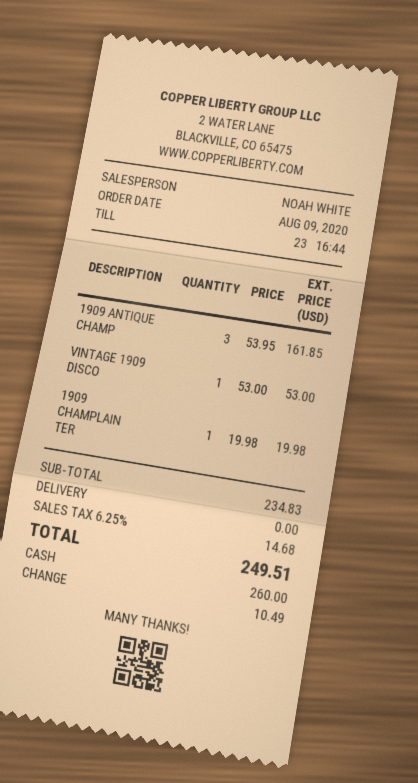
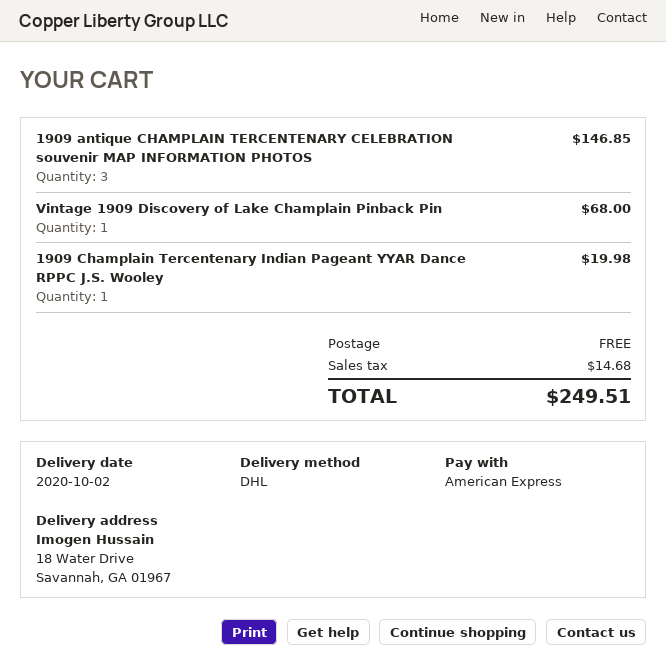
payment method: cash -> American Express
1909 ANTIQUE CHAMP: 3 for 161.85 -> 3 for 146.85
VINTAGE 1909 DISCO: 1 for 53.00 -> 1 for 68.00

